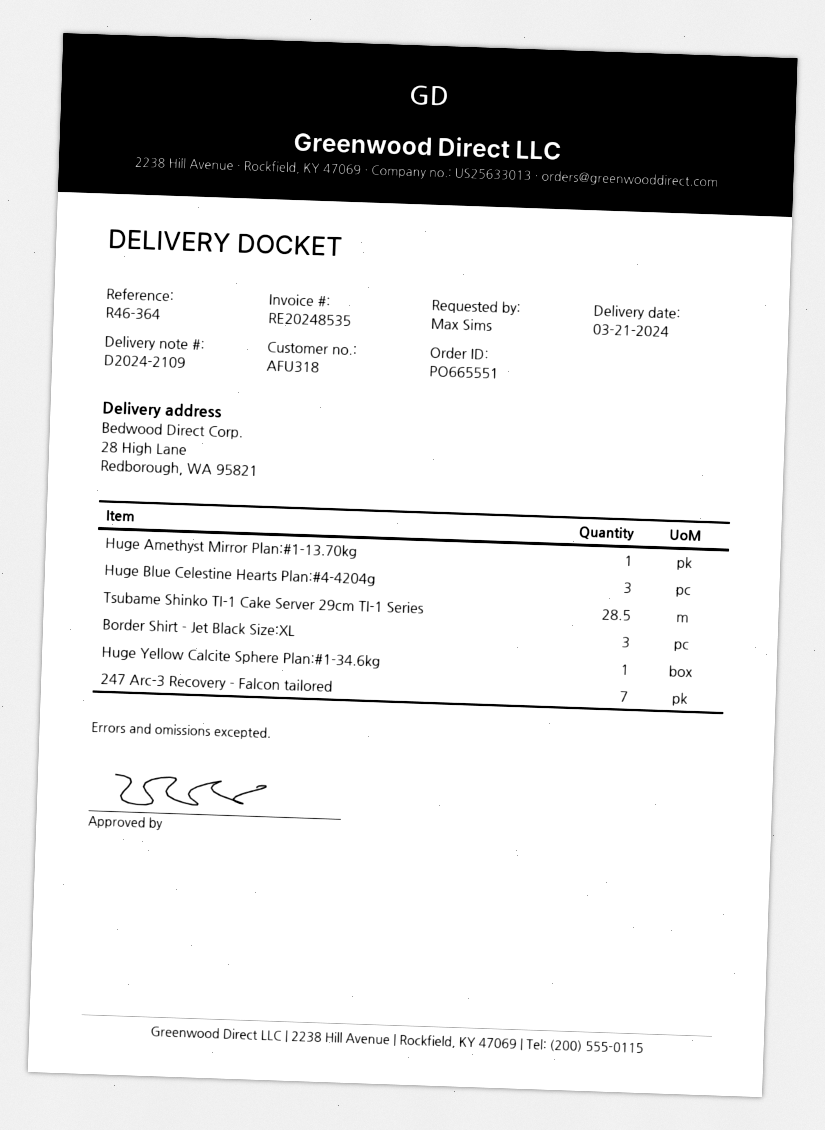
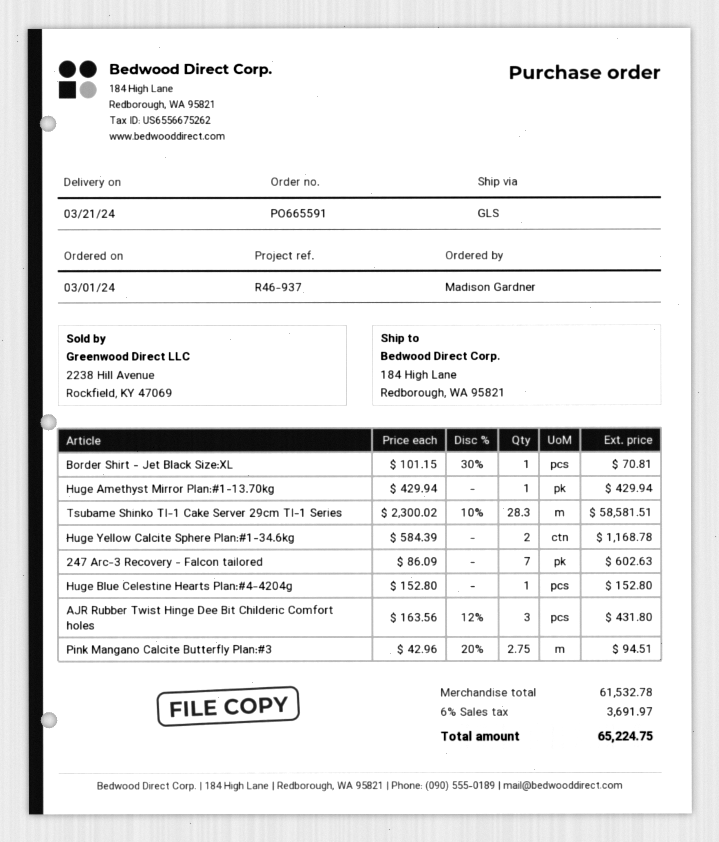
order number: PO665551 -> PO665591
reference: R46-364 -> R46-937
ordered by: Max Sims -> Madison Gardner
ship to: 28 High Lane, Redborough, WA 95821 -> 184 High Lane, Redborough, WA 95821
Huge Blue Celestine Hearts Plan:#4-4204g: 3 -> 1
Tsubame Shinko TI-1 Cake Server 29cm TI-1 Series: 28.5 -> 28.3
Border Shirt - Jet Black Size:XL: 3 -> 1
Huge Yellow Calcite Sphere Plan:#1-34.6kg: 1 -> 2
AJR Rubber Twist Hinge Dee Bit Childeric Comfort holes: none -> 3
Pink Mangano Calcite Butterfly Plan:#3: none -> 2.75

